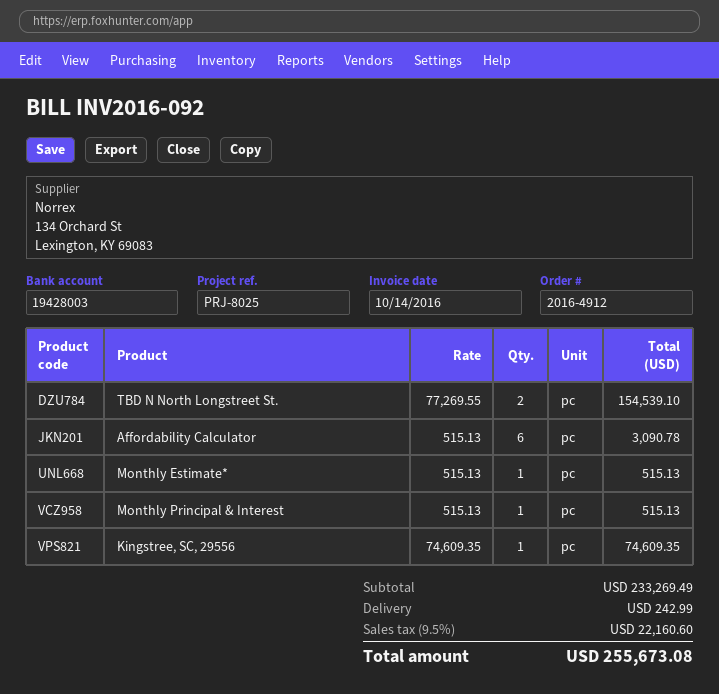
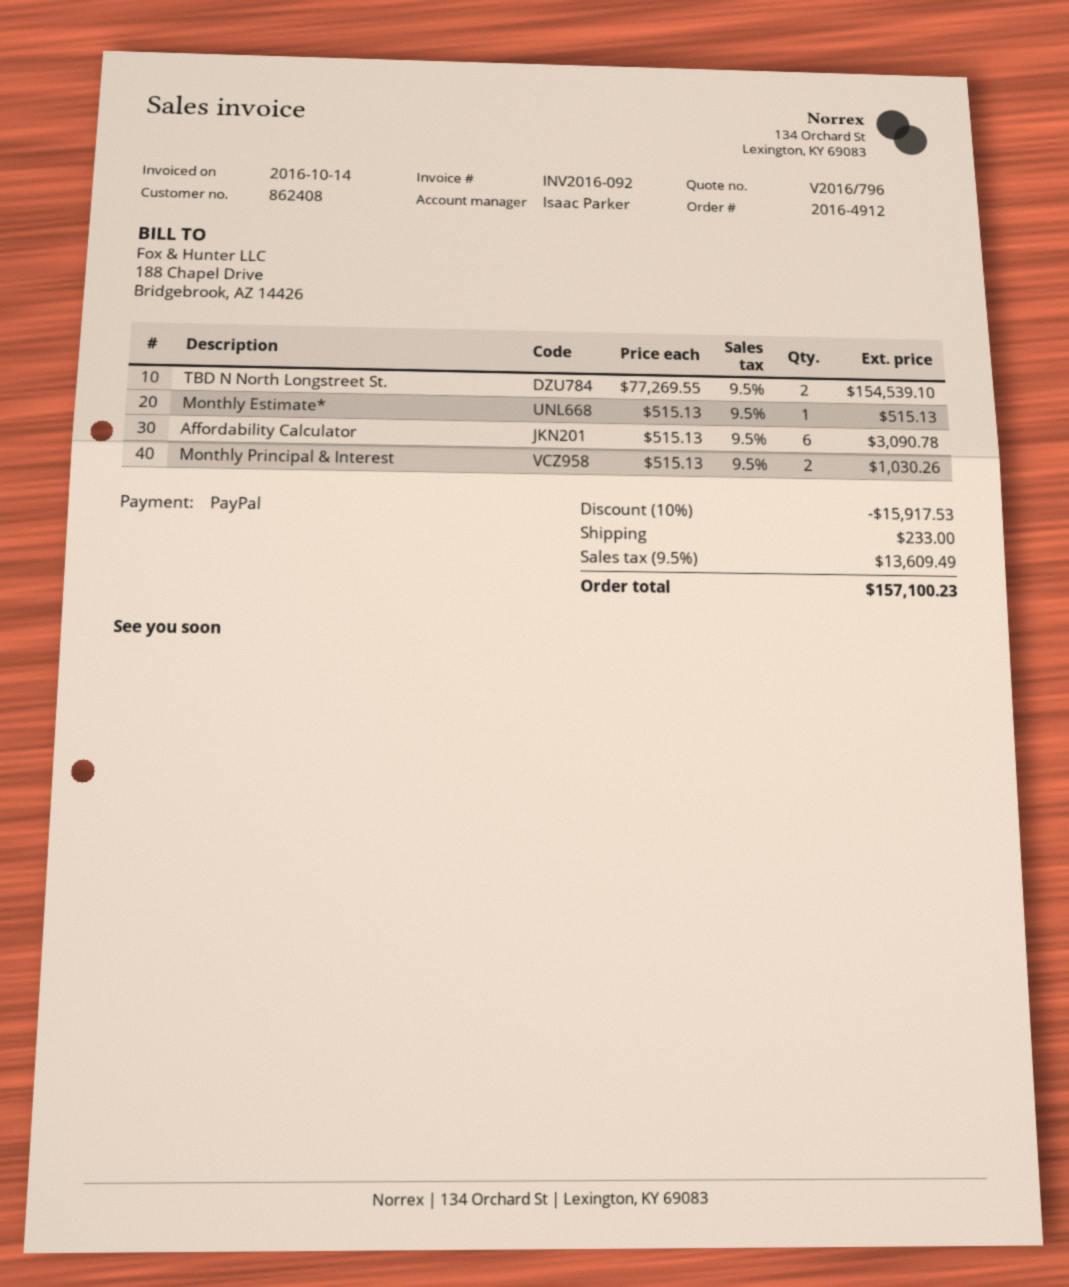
Monthly Principal & Interest: 1 x 515.13 = 515.13 -> 2 x 515.13 = 1030.26
Kingstree, SC, 29556: 1 x 74609.35 = 74609.35 -> none
discount: none -> 10% = 15917.53
shipping: 242.99 -> 233.00
tax: 9.5% = 22160.60 -> 9.5% = 13609.49
total: 255673.08 -> 157100.23

